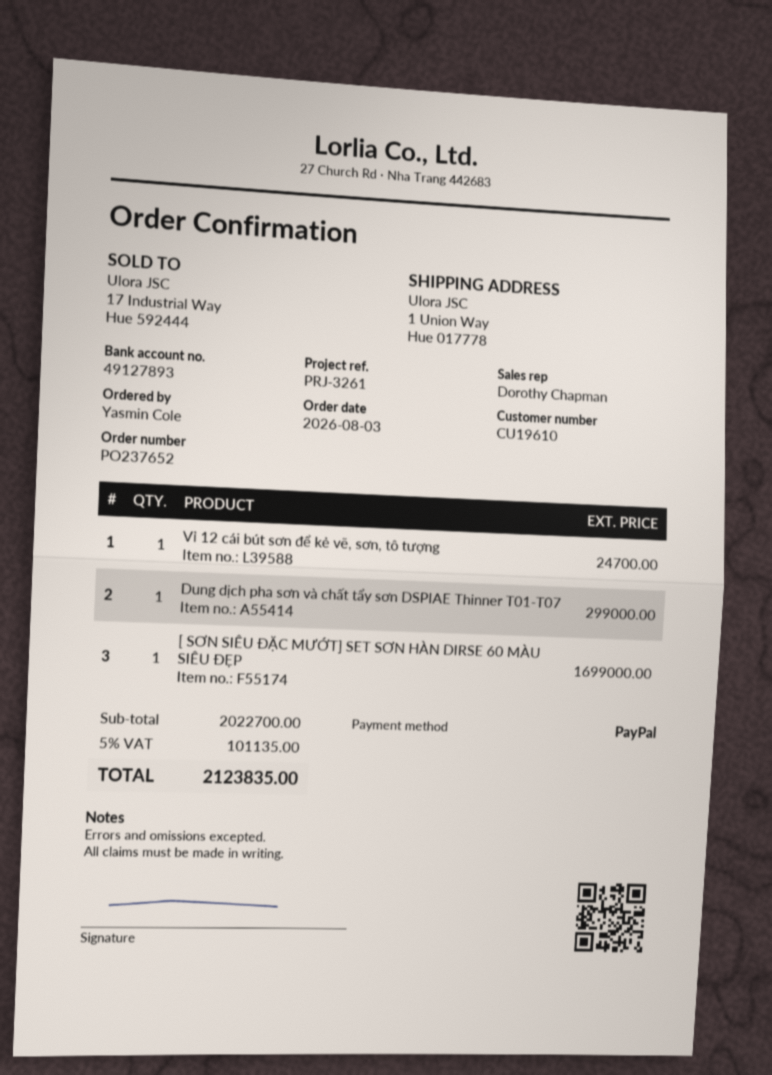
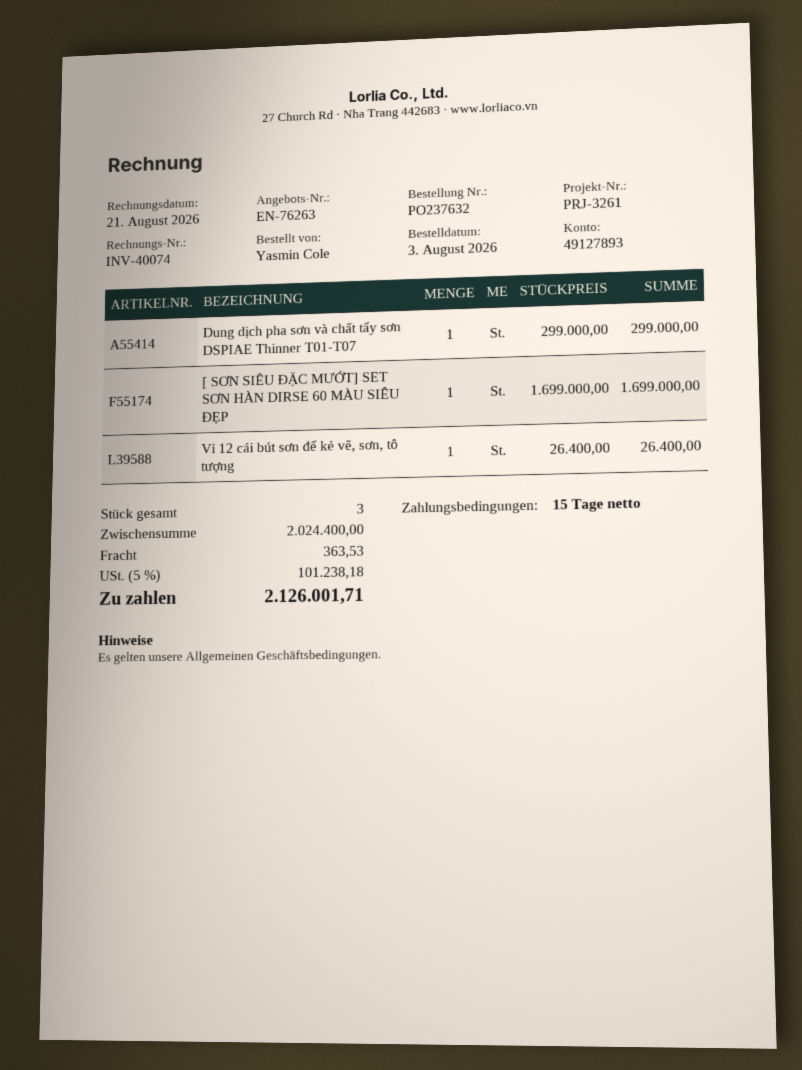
order number: PO237652 -> PO237632
Vỉ 12 cái bút sơn để kẻ vẽ, sơn, tô tượng: 1 for 24700.00 -> 1 for 26400.00
subtotal: 2022700.00 -> 2024400.00
shipping: none -> 363.53
tax: 5% = 101135.00 -> 5% = 101238.18
total: 2123835.00 -> 2126001.71

